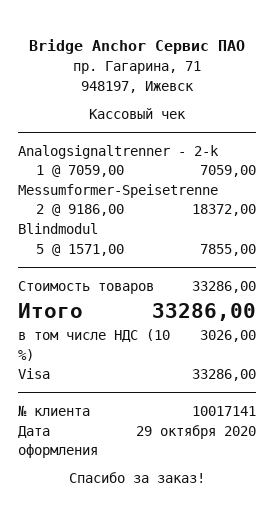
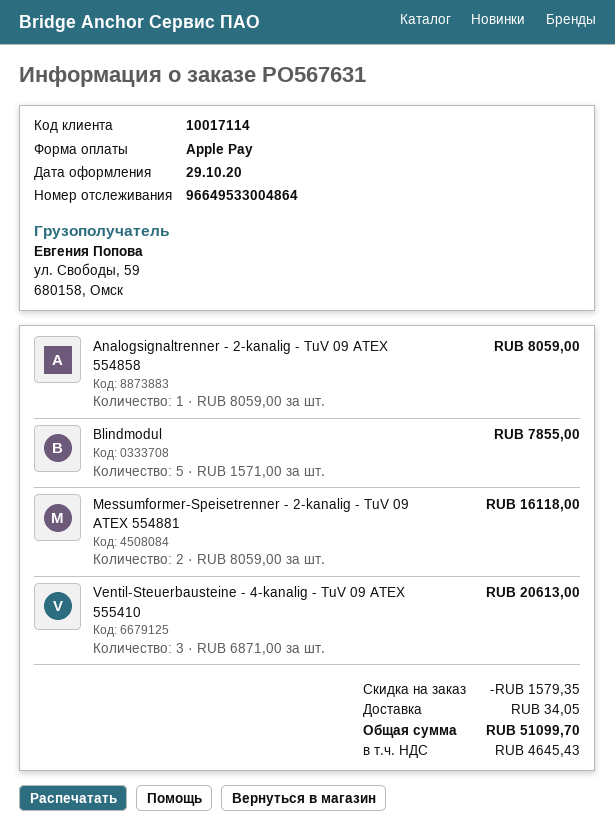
customer number: 10017141 -> 10017114
payment method: Visa -> Apple Pay
Analogsignaltrenner - 2-k: 1 x 7059.00 = 7059.00 -> 1 x 8059.00 = 8059.00
Messumformer-Speisetrenne: 2 x 9186.00 = 18372.00 -> 2 x 8059.00 = 16118.00
Ventil-Steuerbausteine - 4-kanalig - TuV 09 ATEX 555410: none -> 3 x 6871.00 = 20613.00
discount: none -> 1579.35
shipping: none -> 34.05
tax: 3026.00 -> 4645.43
total: 33286.00 -> 51099.70

